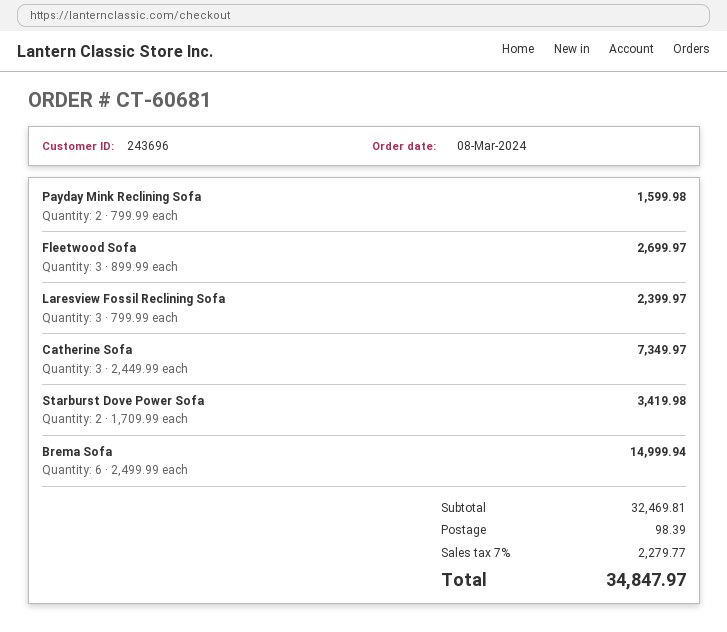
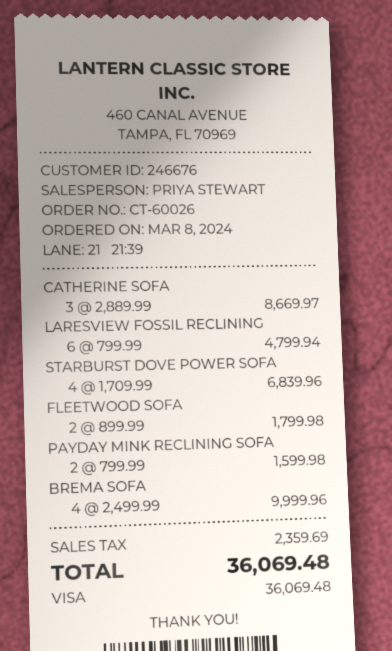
order number: CT-60681 -> CT-60026
customer number: 243696 -> 246676
Fleetwood Sofa: 3 x 899.99 = 2699.97 -> 2 x 899.99 = 1799.98
Laresview Fossil Reclining Sofa: 3 x 799.99 = 2399.97 -> 6 x 799.99 = 4799.94
Catherine Sofa: 3 x 2449.99 = 7349.97 -> 3 x 2889.99 = 8669.97
Starburst Dove Power Sofa: 2 x 1709.99 = 3419.98 -> 4 x 1709.99 = 6839.96
Brema Sofa: 6 x 2499.99 = 14999.94 -> 4 x 2499.99 = 9999.96
shipping: 98.39 -> none
tax: 2279.77 -> 2359.69
total: 34847.97 -> 36069.48

